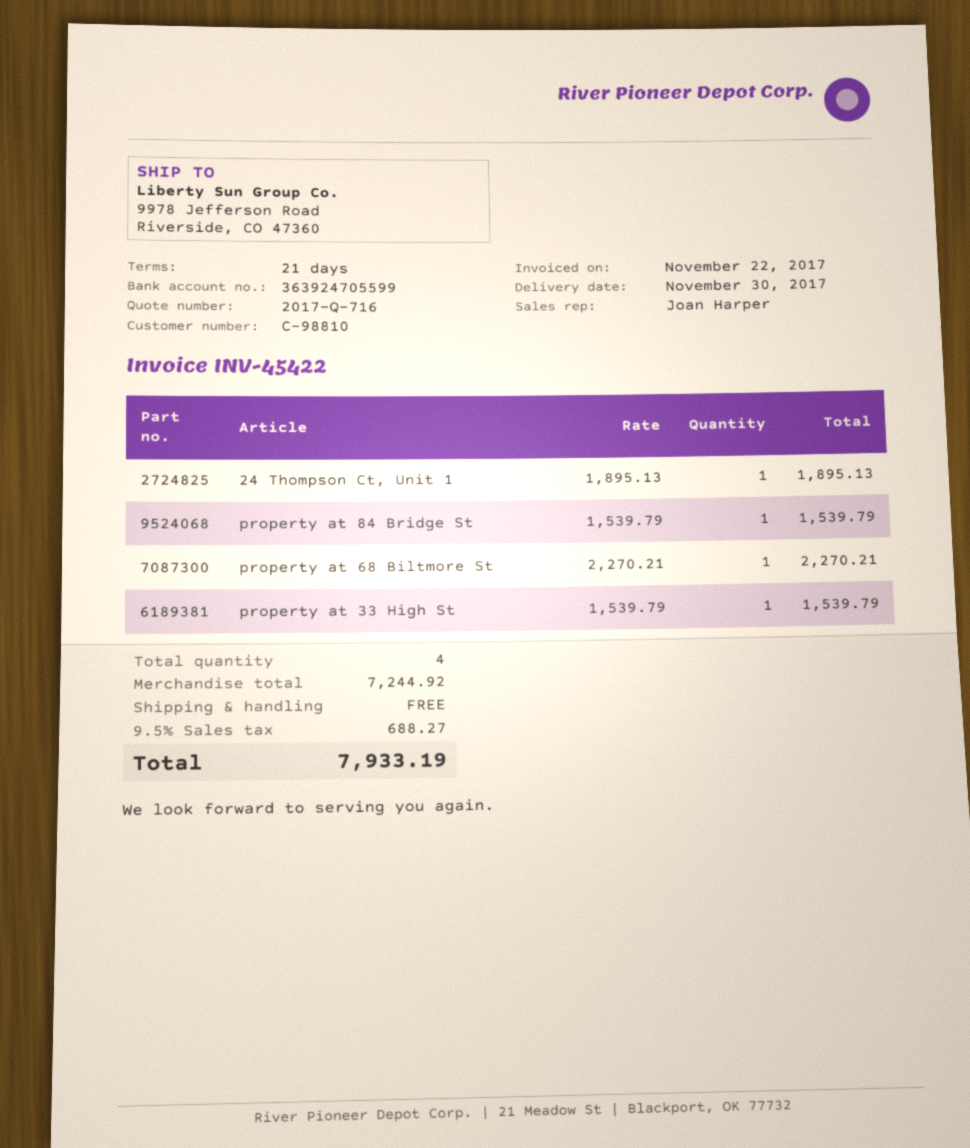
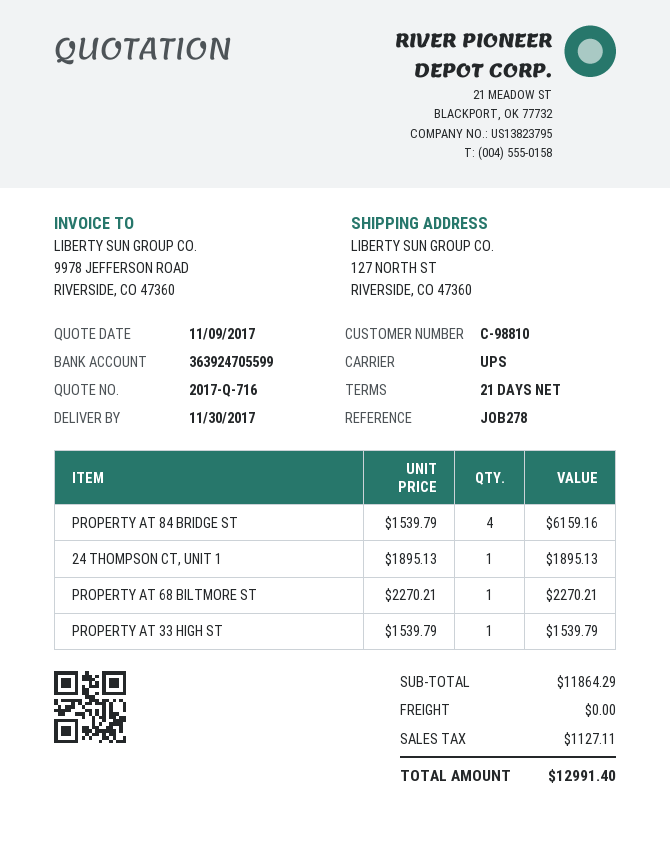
ship to: 9978 Jefferson Road, Riverside, CO 47360 -> 127 NORTH ST, RIVERSIDE, CO 47360
property at 84 Bridge St: 1 x 1539.79 = 1539.79 -> 4 x 1539.79 = 6159.16
subtotal: 7244.92 -> 11864.29
tax: 688.27 -> 1127.11
total: 7933.19 -> 12991.40

